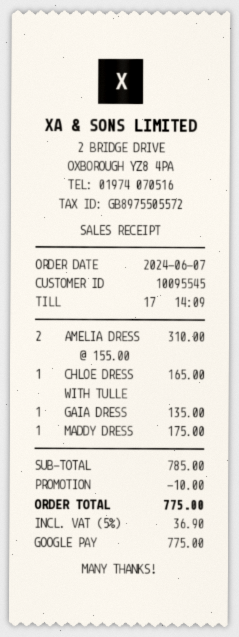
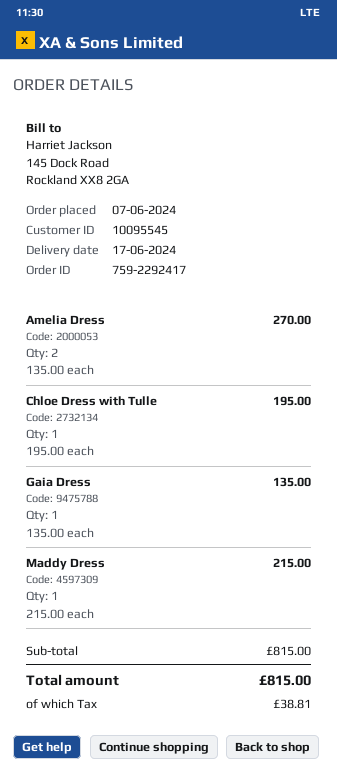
AMELIA DRESS: 2 x 155.00 = 310.00 -> 2 x 135.00 = 270.00
CHLOE DRESS WITH TULLE: 1 x 165.00 = 165.00 -> 1 x 195.00 = 195.00
MADDY DRESS: 1 x 175.00 = 175.00 -> 1 x 215.00 = 215.00
subtotal: 785.00 -> 815.00
discount: 10.00 -> none
tax: 36.90 -> 38.81
total: 775.00 -> 815.00

